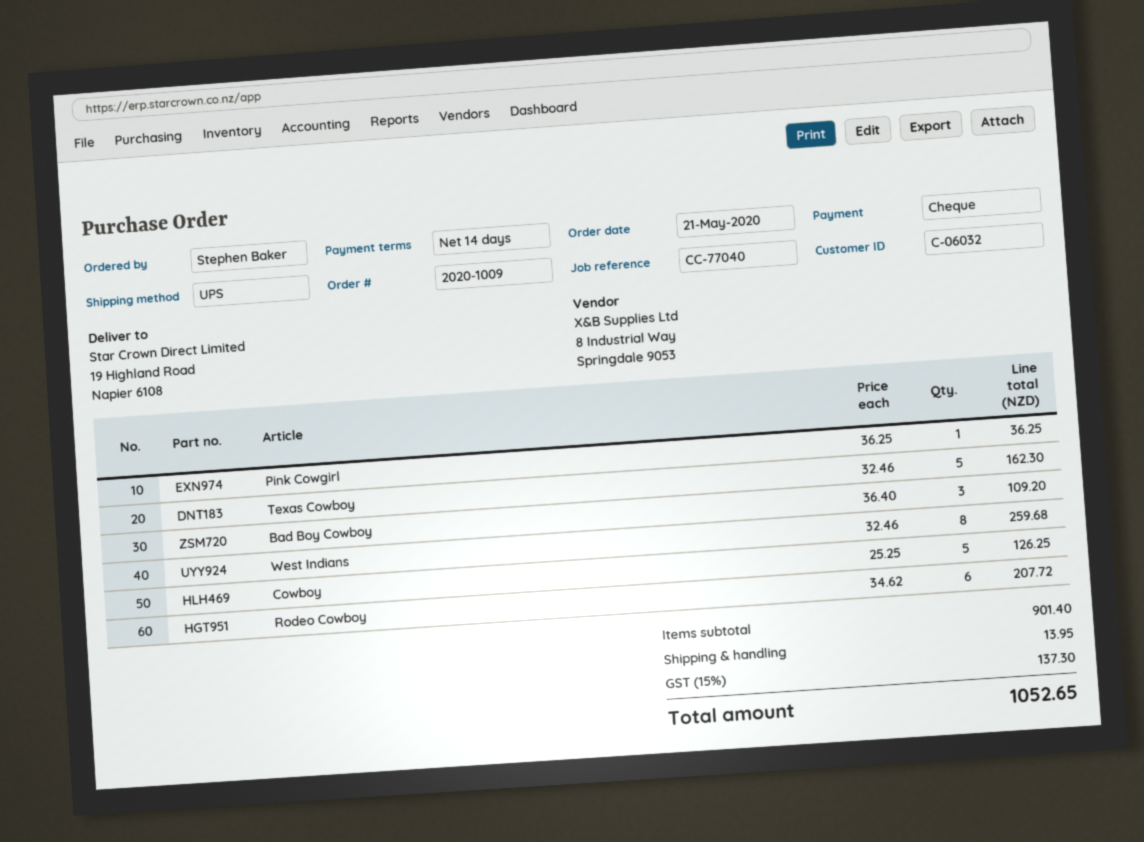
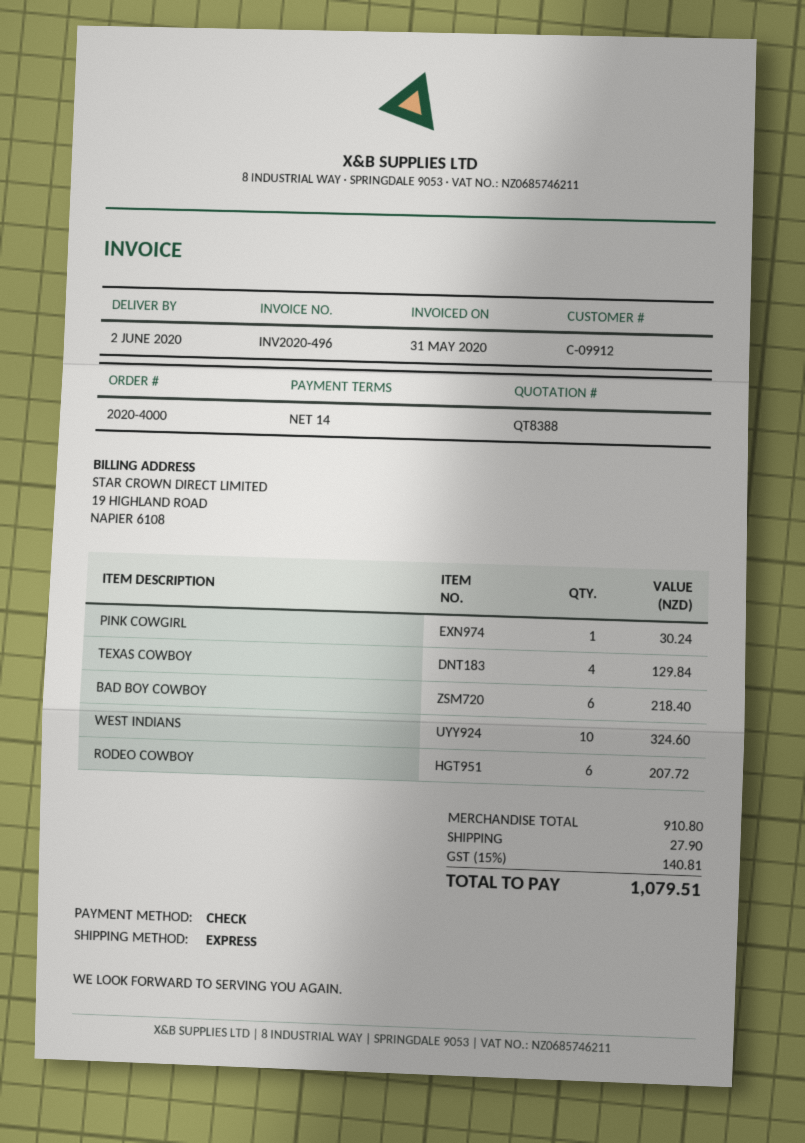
order number: 2020-1009 -> 2020-4000
customer number: C-06032 -> C-09912
shipping method: UPS -> express
Pink Cowgirl: 1 for 36.25 -> 1 for 30.24
Texas Cowboy: 5 for 162.30 -> 4 for 129.84
Bad Boy Cowboy: 3 for 109.20 -> 6 for 218.40
West Indians: 8 for 259.68 -> 10 for 324.60
Cowboy: 5 for 126.25 -> none
subtotal: 901.40 -> 910.80
shipping: 13.95 -> 27.90
tax: 15% = 137.30 -> 15% = 140.81
total: 1052.65 -> 1079.51

